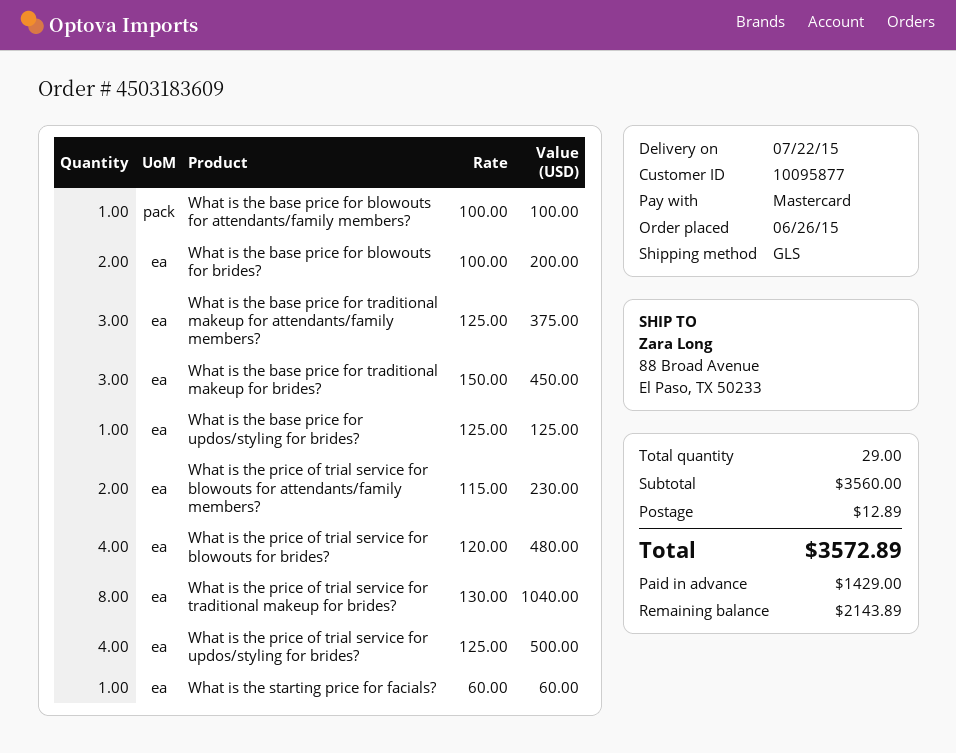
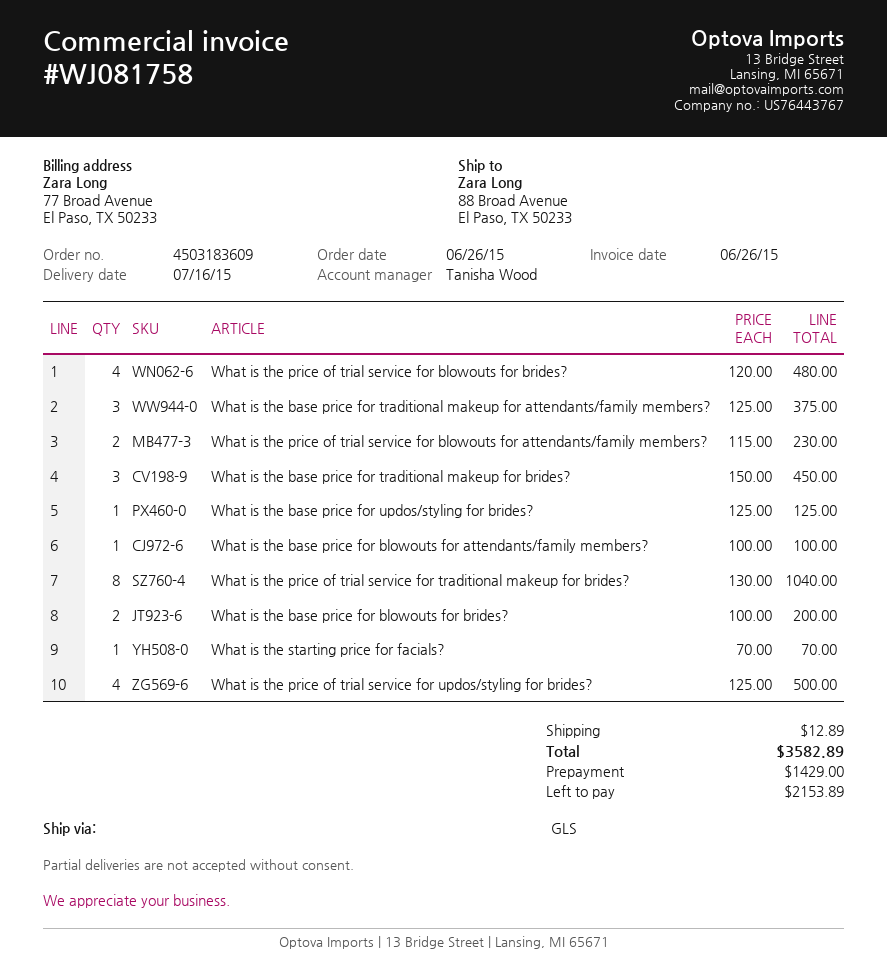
delivery date: 2015-07-22 -> 2015-07-16
What is the starting price for facials?: 1 x 60.00 = 60.00 -> 1 x 70.00 = 70.00
total: 3572.89 -> 3582.89
balance: 2143.89 -> 2153.89

